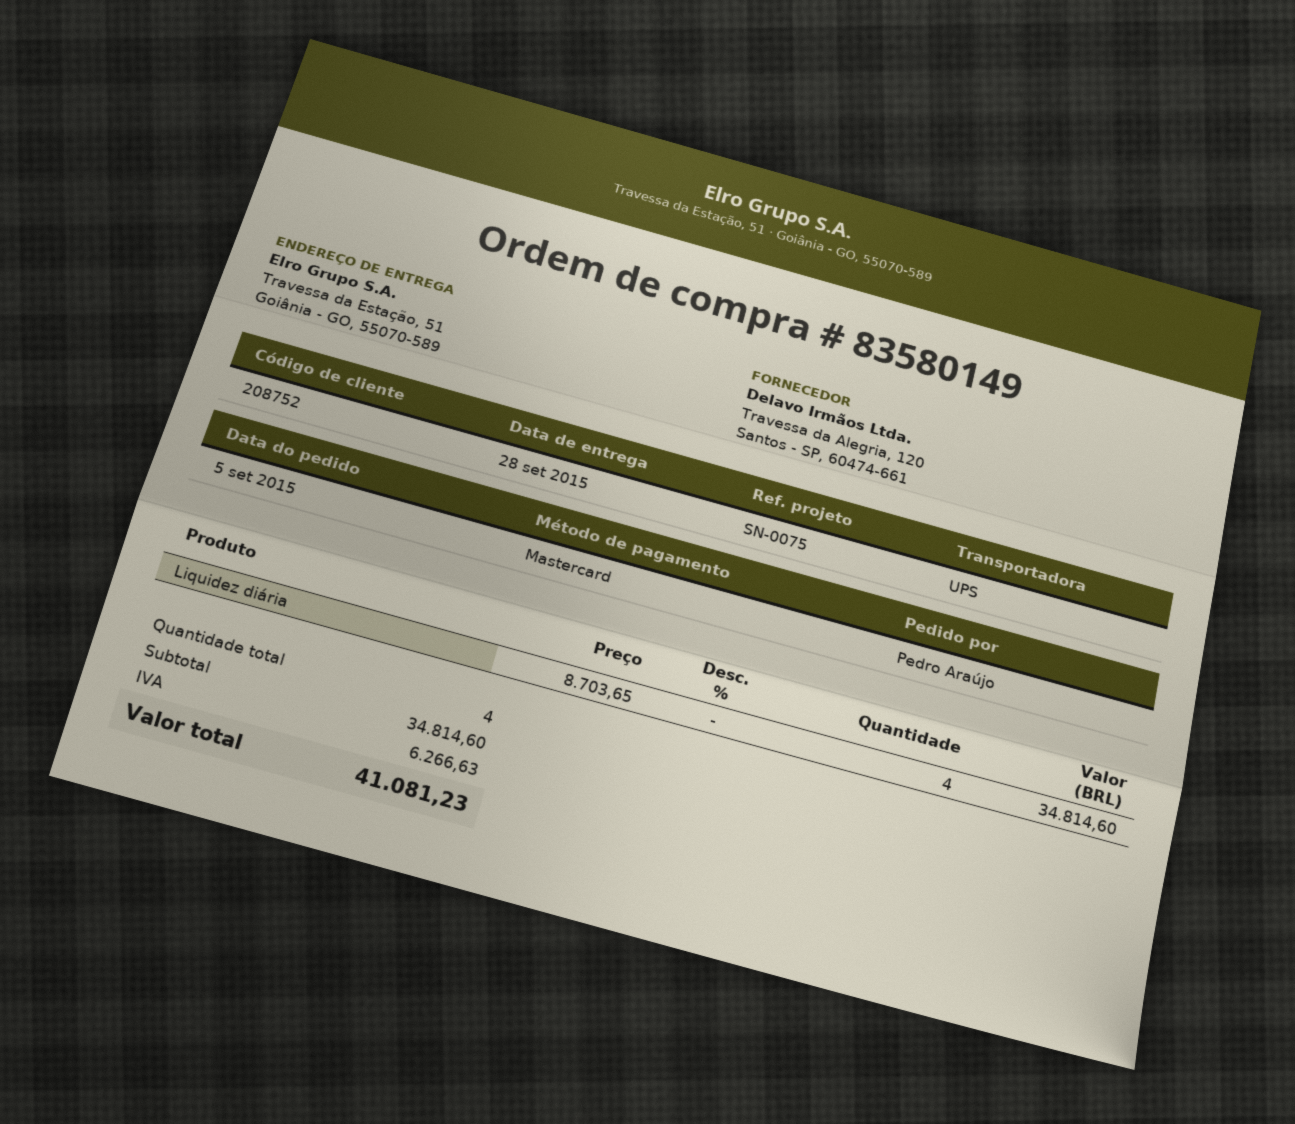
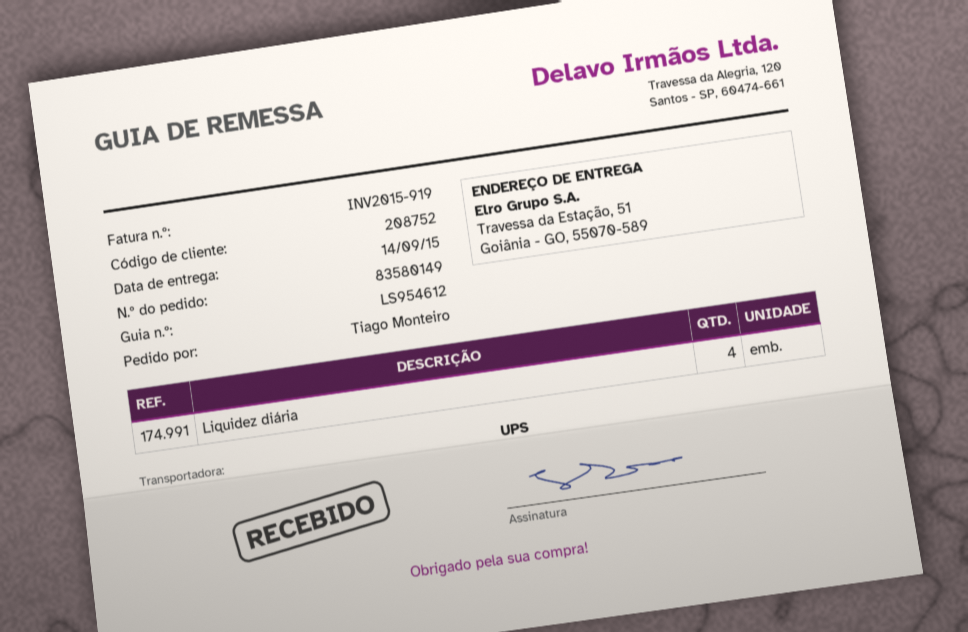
delivery date: 2015-09-28 -> 2015-09-14
ordered by: Pedro Araújo -> Tiago Monteiro

